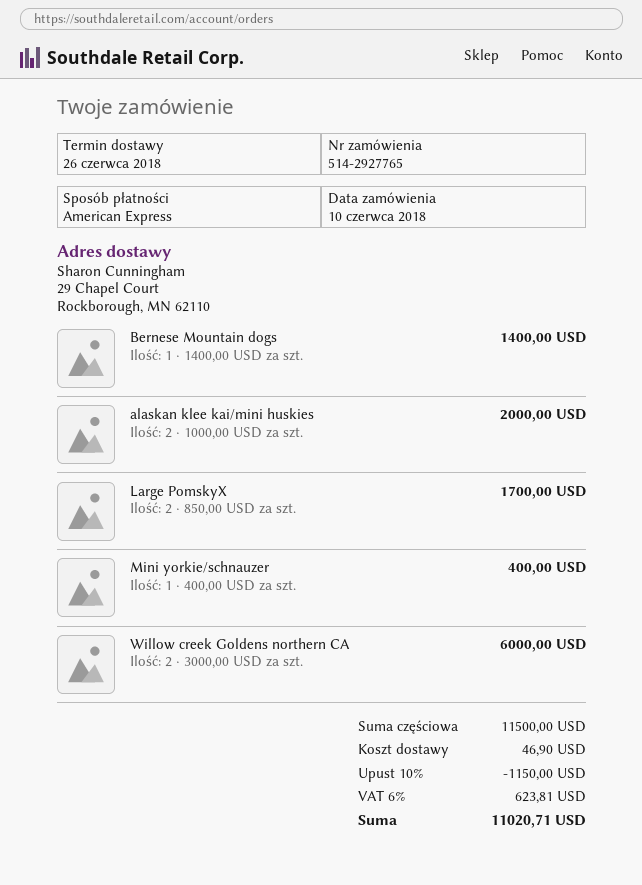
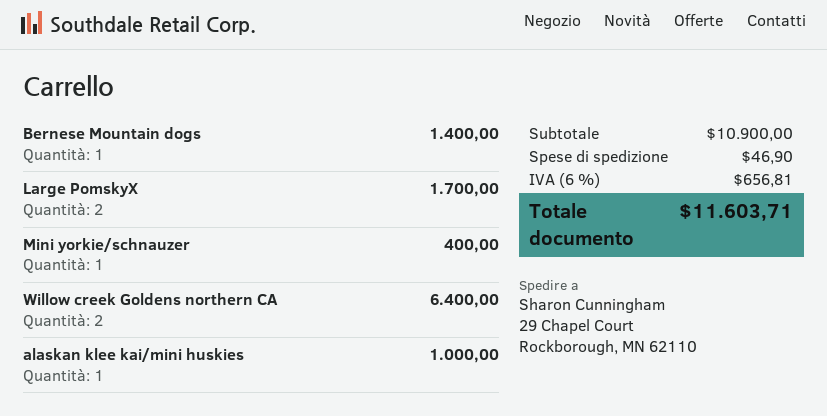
alaskan klee kai/mini huskies: 2 for 2000.00 -> 1 for 1000.00
Willow creek Goldens northern CA: 2 for 6000.00 -> 2 for 6400.00
subtotal: 11500.00 -> 10900.00
discount: 10% = 1150.00 -> none
tax: 6% = 623.81 -> 6% = 656.81
total: 11020.71 -> 11603.71

